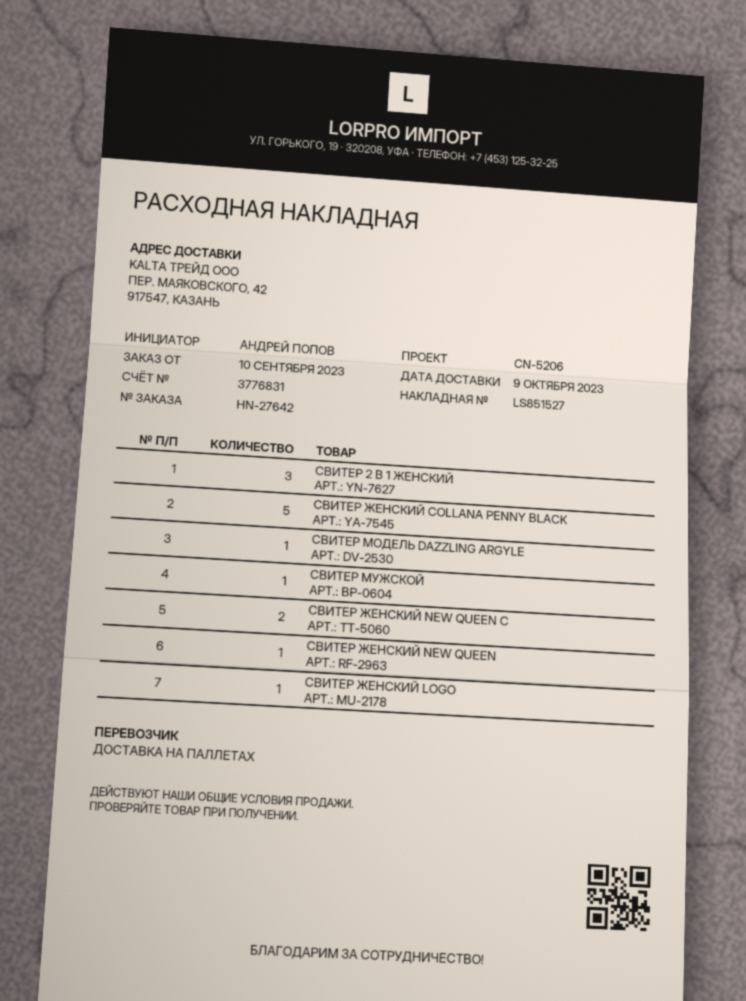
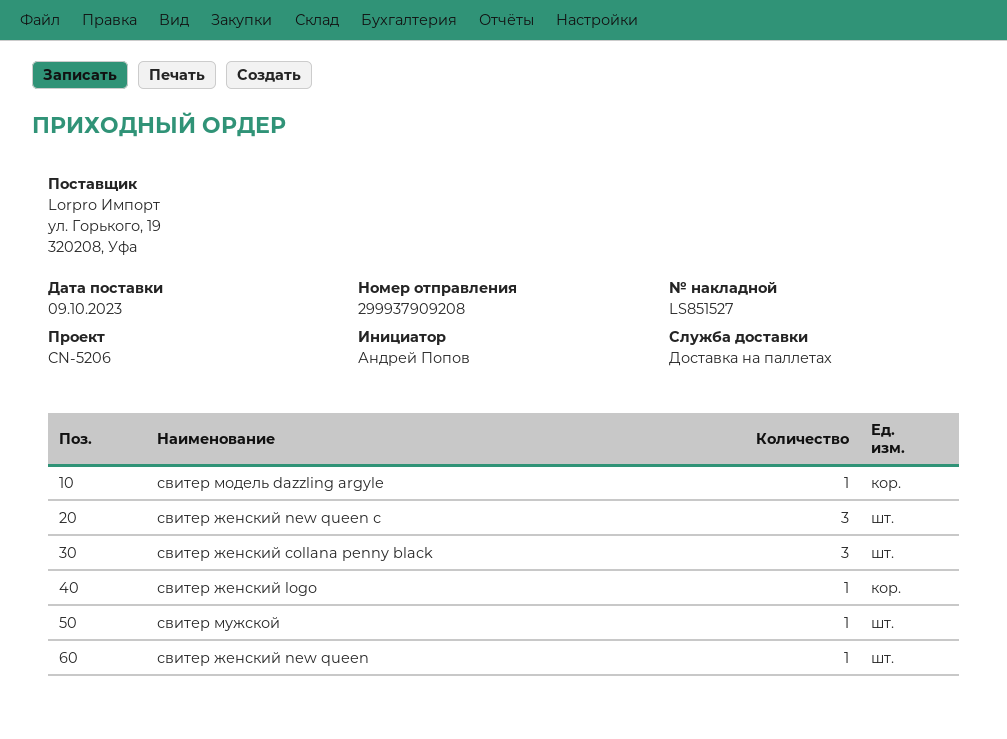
СВИТЕР 2 В 1 ЖЕНСКИЙ: 3 -> none
СВИТЕР ЖЕНСКИЙ COLLANA PENNY BLACK: 5 -> 3
СВИТЕР ЖЕНСКИЙ NEW QUEEN С: 2 -> 3

